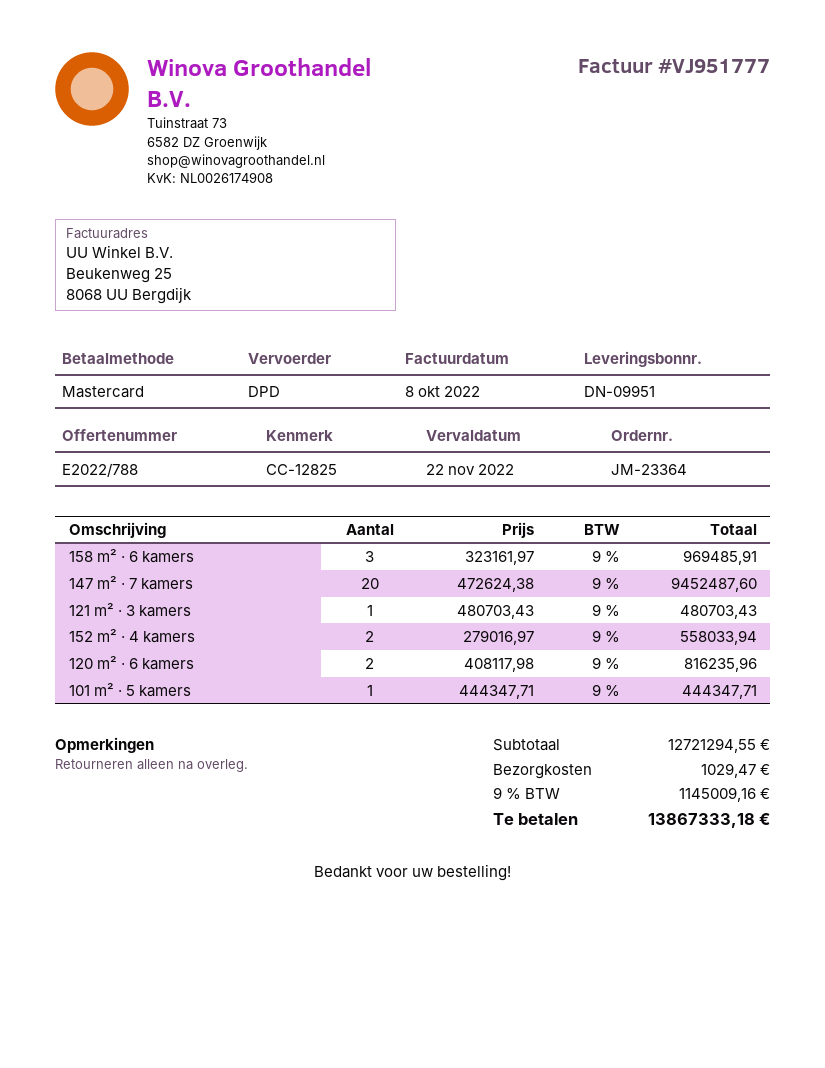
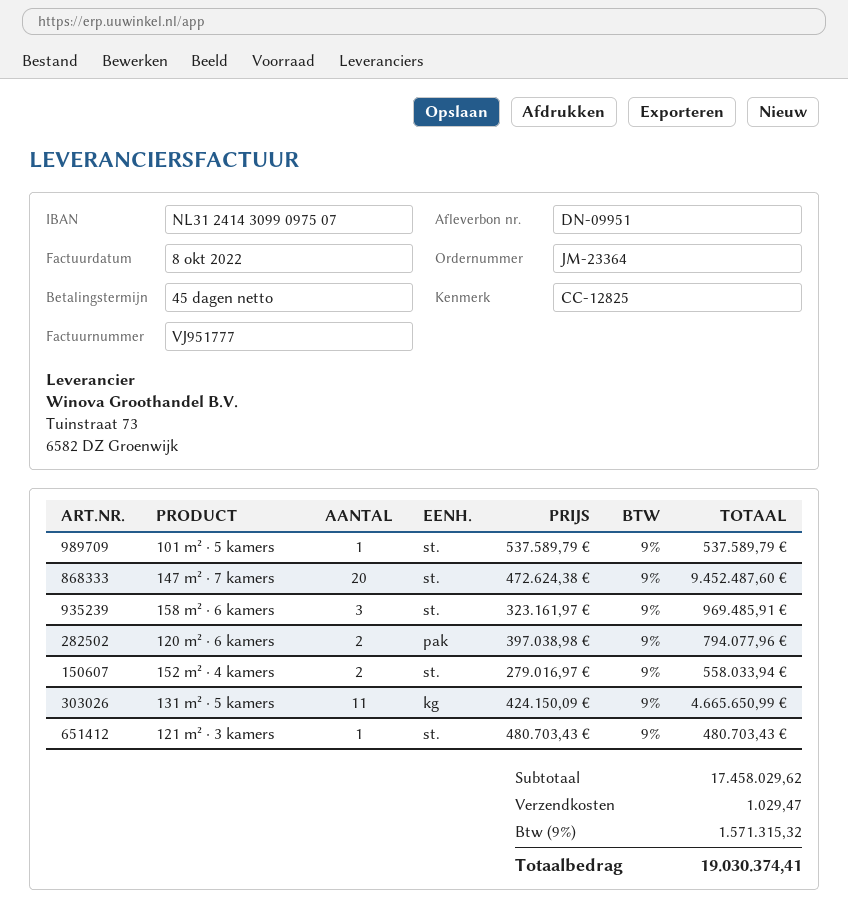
120 m² · 6 kamers: 2 x 408117.98 = 816235.96 -> 2 x 397038.98 = 794077.96
101 m² · 5 kamers: 1 x 444347.71 = 444347.71 -> 1 x 537589.79 = 537589.79
131 m² · 5 kamers: none -> 11 x 424150.09 = 4665650.99
subtotal: 12721294.55 -> 17458029.62
tax: 9% = 1145009.16 -> 9% = 1571315.32
total: 13867333.18 -> 19030374.41

